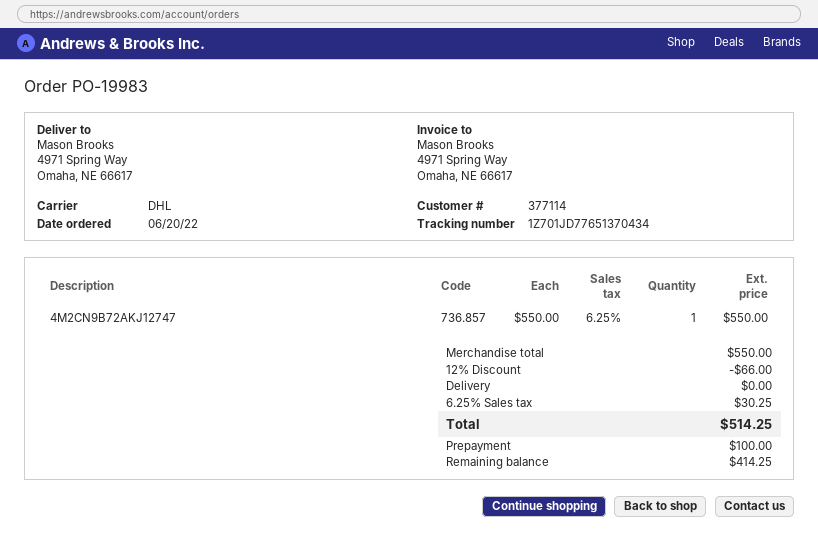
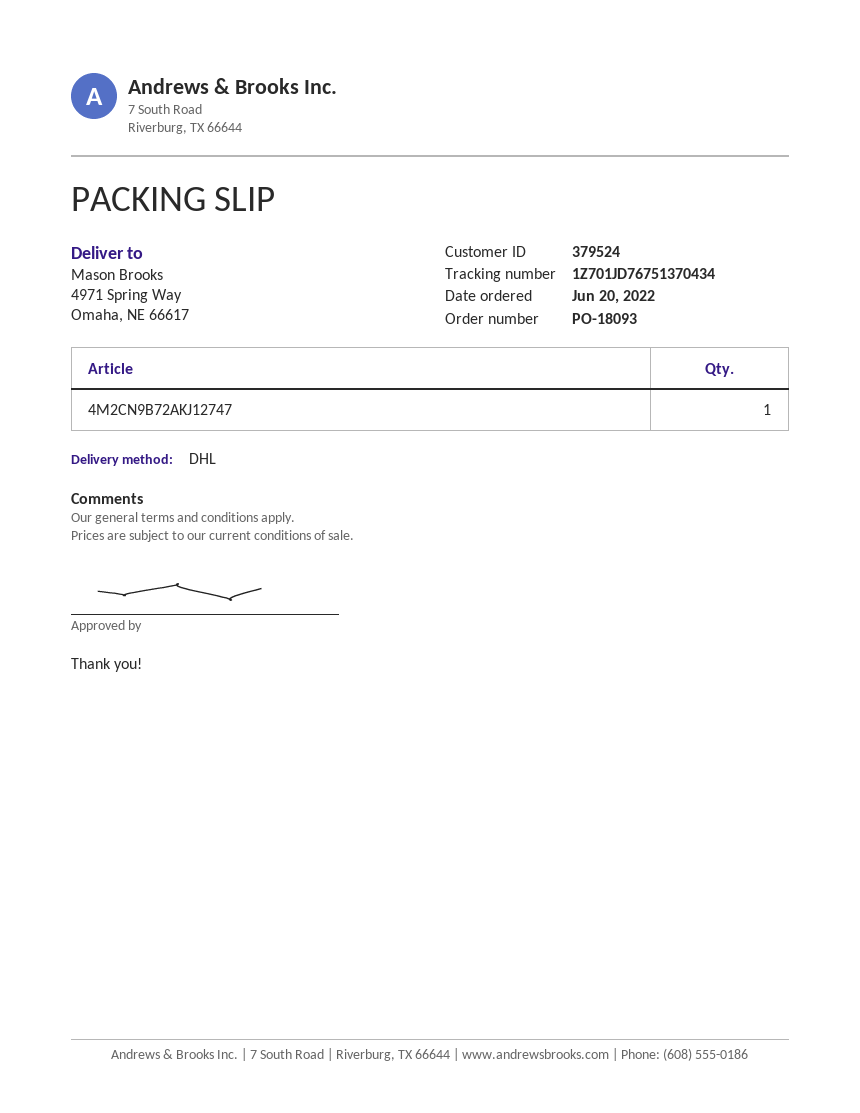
order number: PO-19983 -> PO-18093
customer number: 377114 -> 379524
tracking number: 1Z701JD77651370434 -> 1Z701JD76751370434

